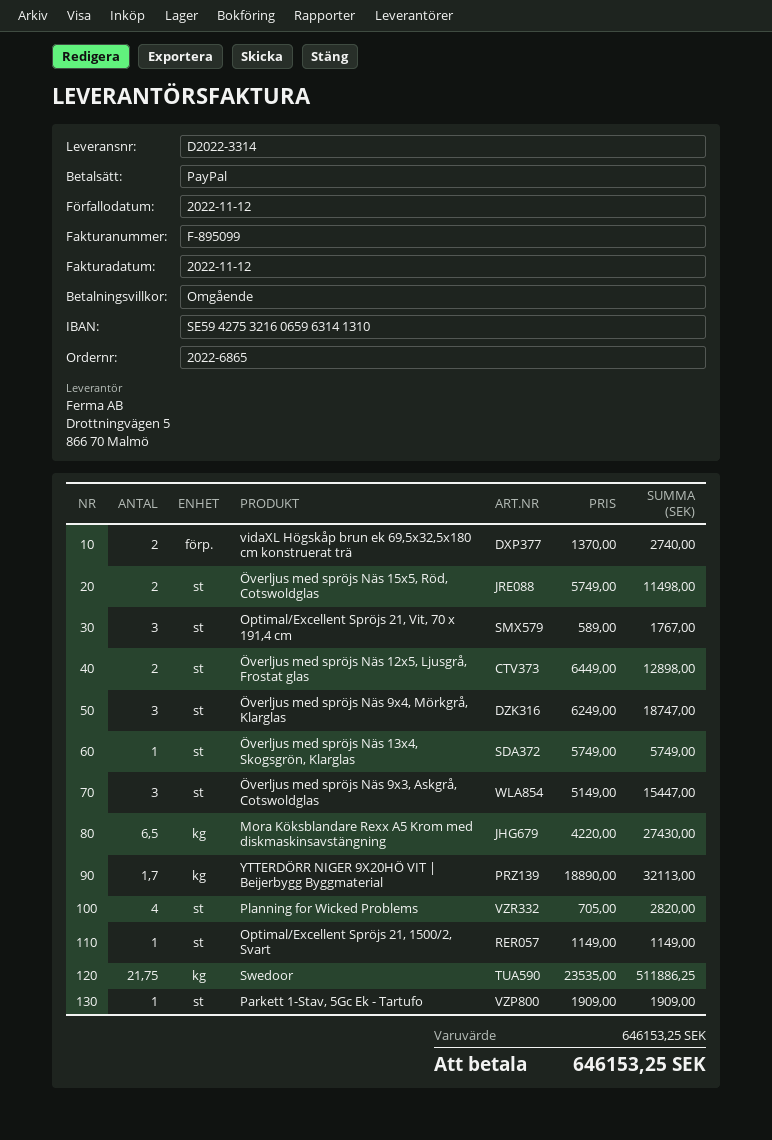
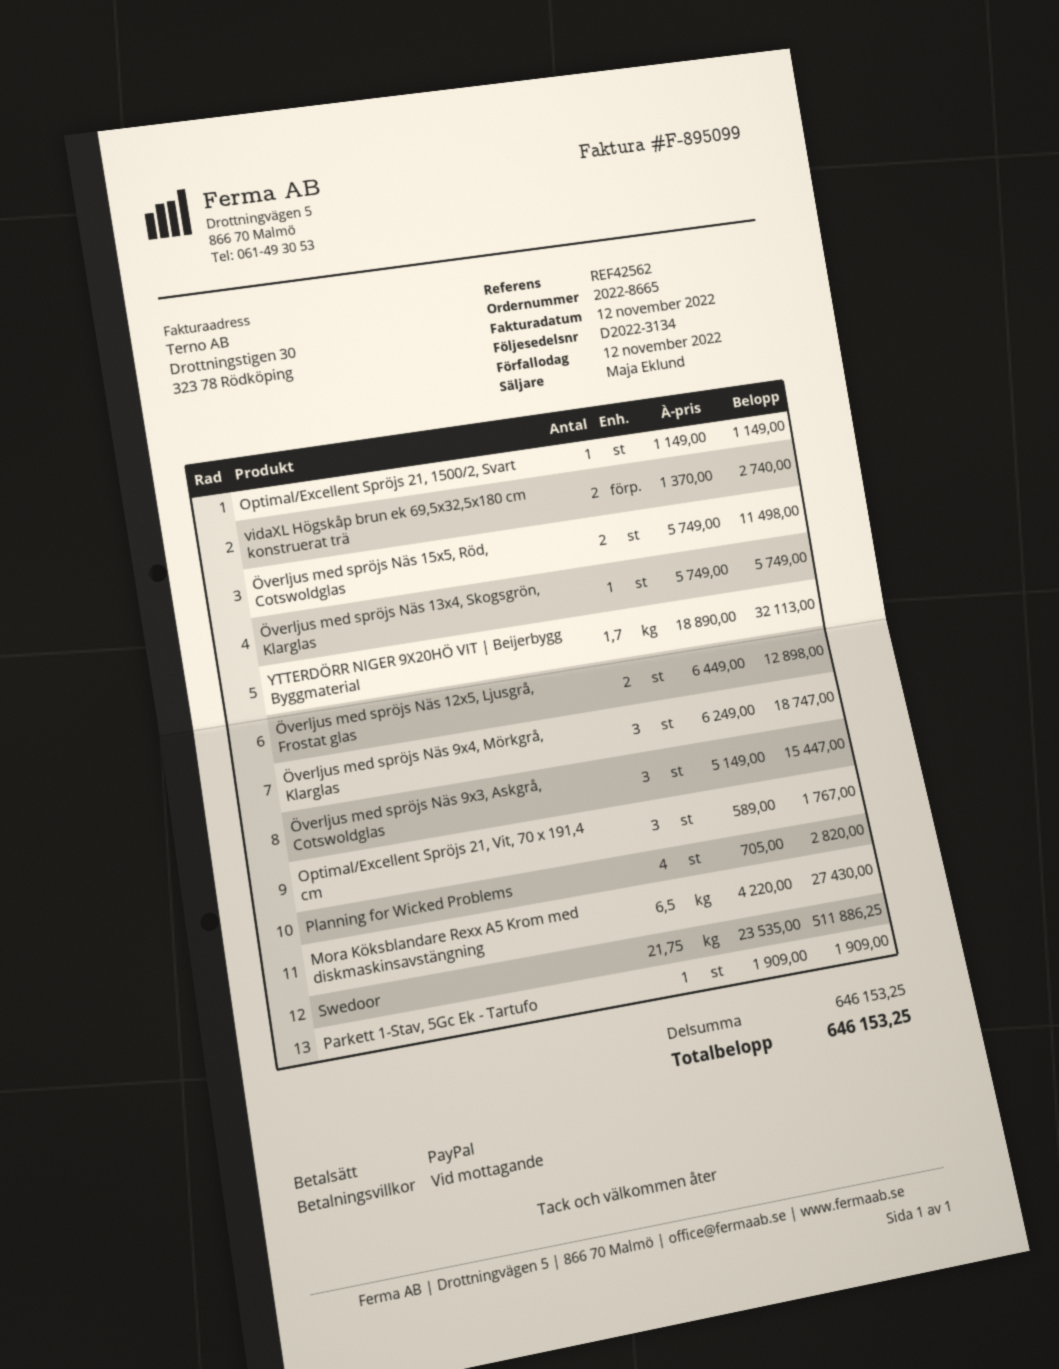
order number: 2022-6865 -> 2022-8665
delivery note number: D2022-3314 -> D2022-3134

